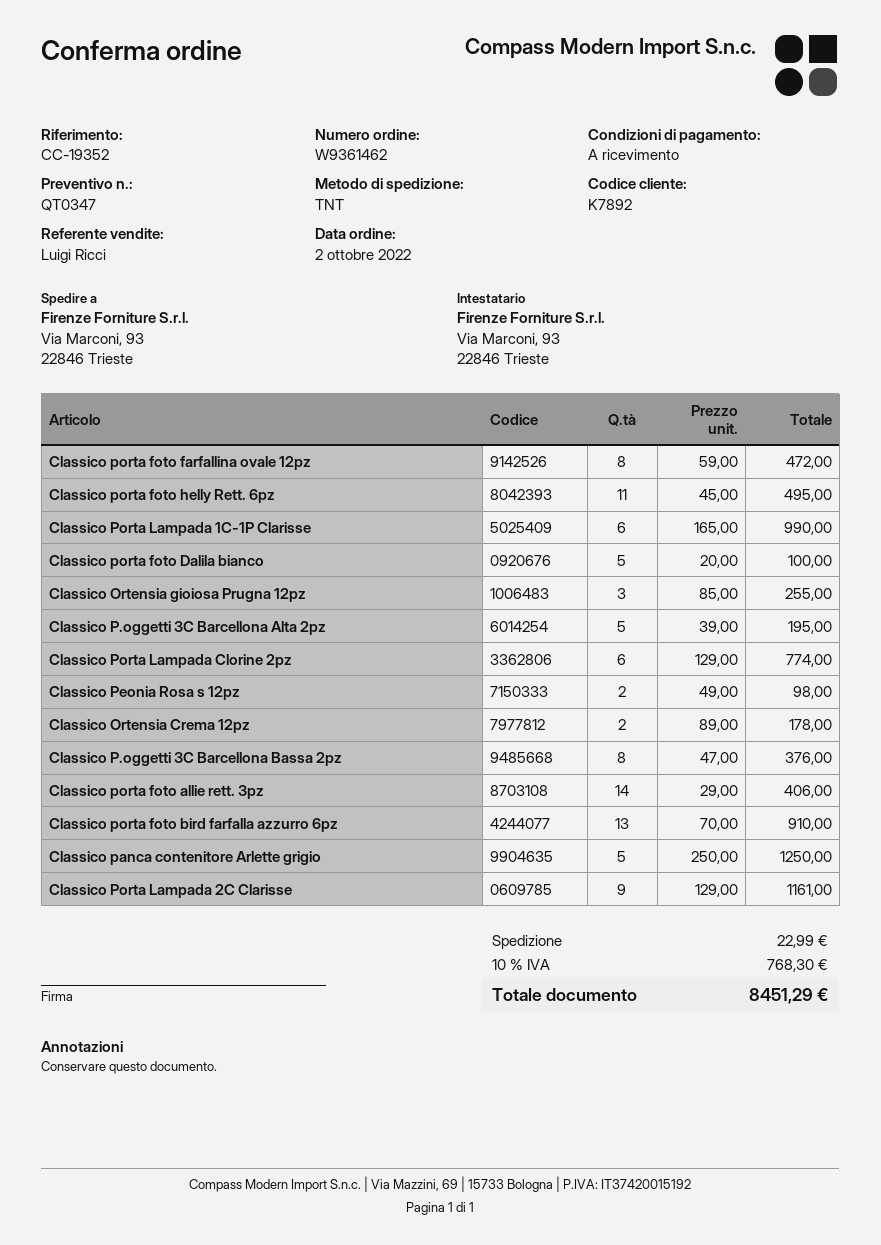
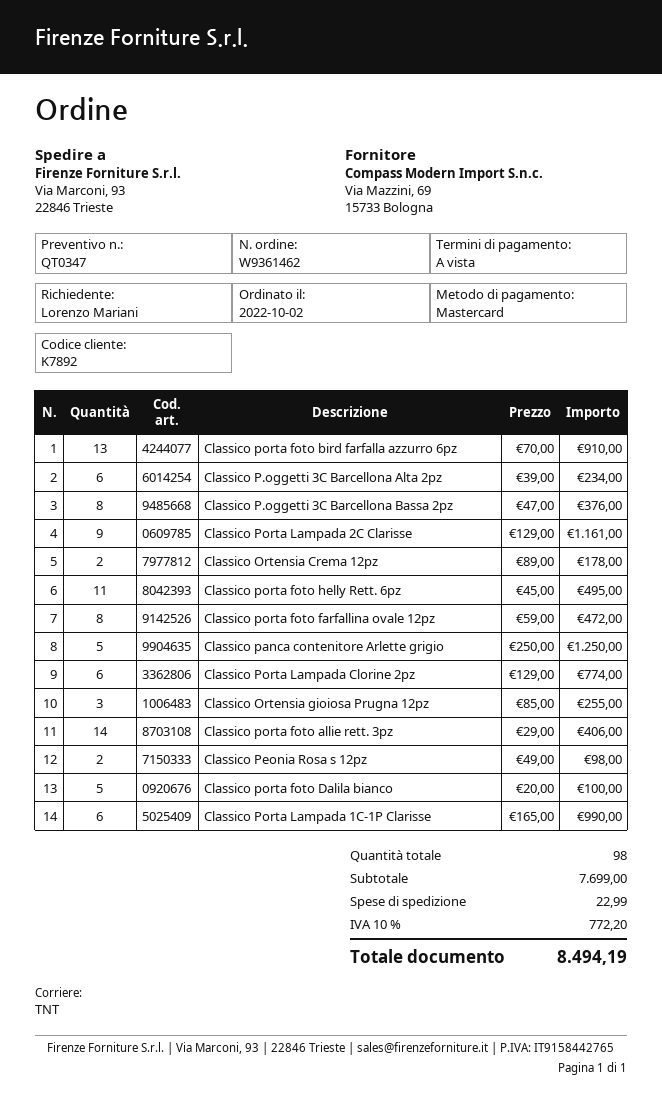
Classico P.oggetti 3C Barcellona Alta 2pz: 5 x 39.00 = 195.00 -> 6 x 39.00 = 234.00
tax: 10% = 768.30 -> 10% = 772.20
total: 8451.29 -> 8494.19

